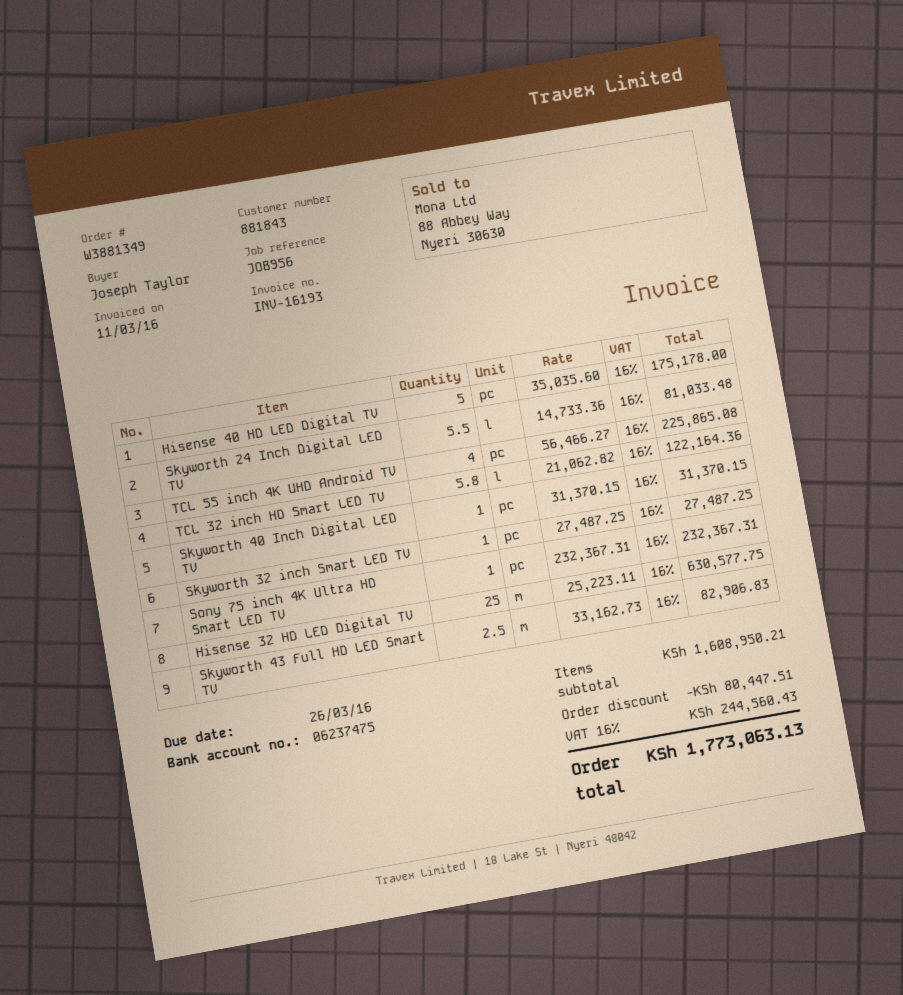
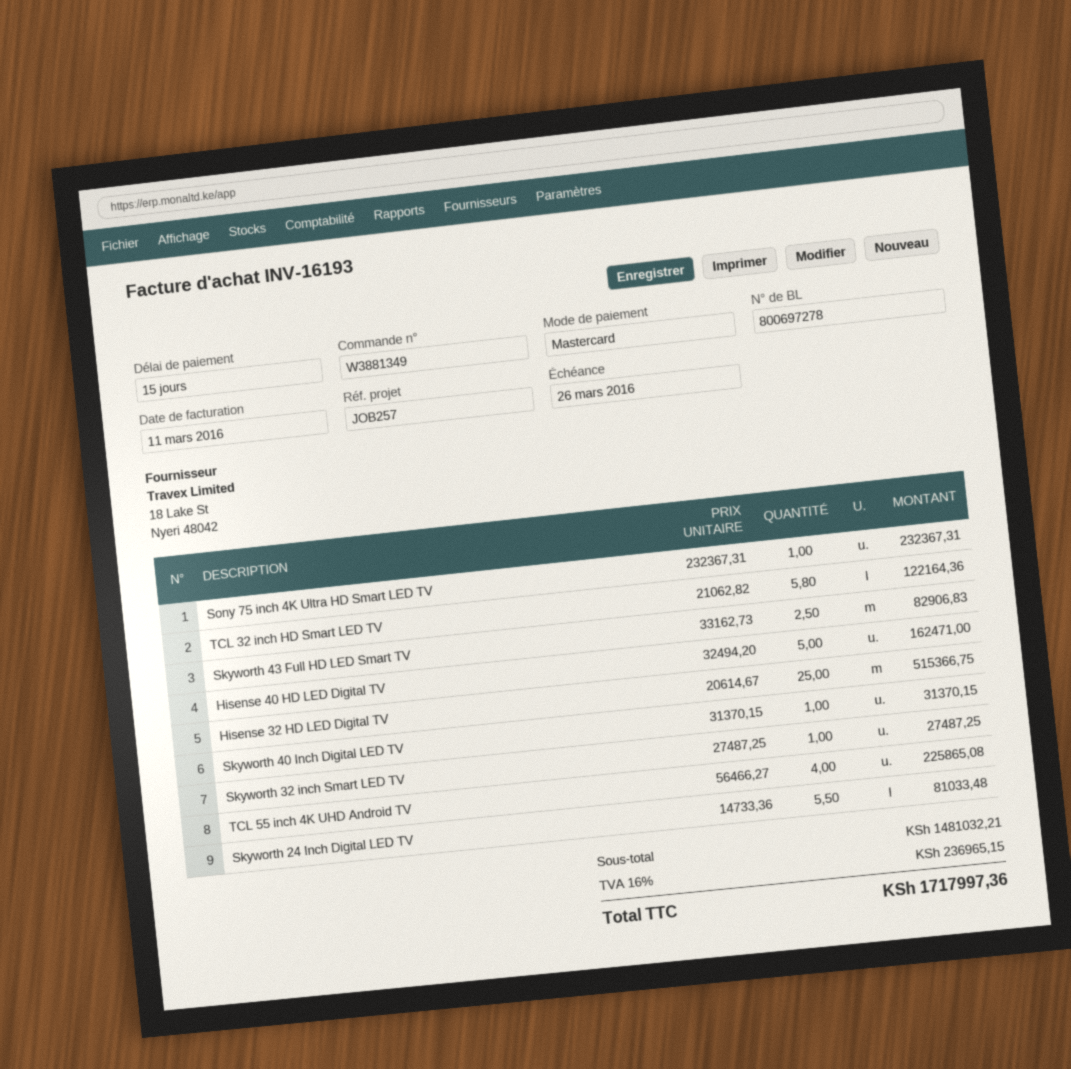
reference: JOB956 -> JOB257
Hisense 40 HD LED Digital TV: 5 x 35035.60 = 175178.00 -> 5 x 32494.20 = 162471.00
Hisense 32 HD LED Digital TV: 25 x 25223.11 = 630577.75 -> 25 x 20614.67 = 515366.75
subtotal: 1608950.21 -> 1481032.21
discount: 80447.51 -> none
tax: 16% = 244560.43 -> 16% = 236965.15
total: 1773063.13 -> 1717997.36

